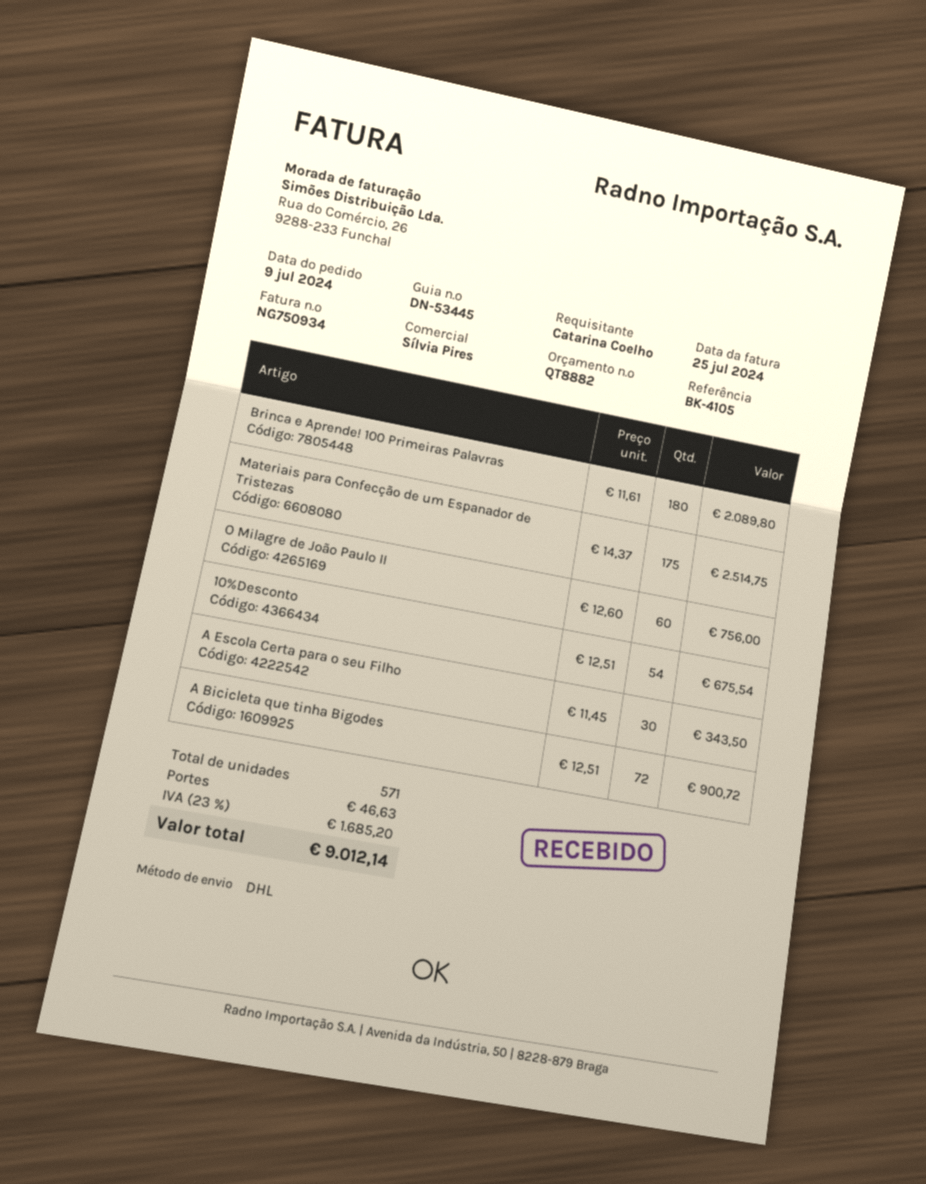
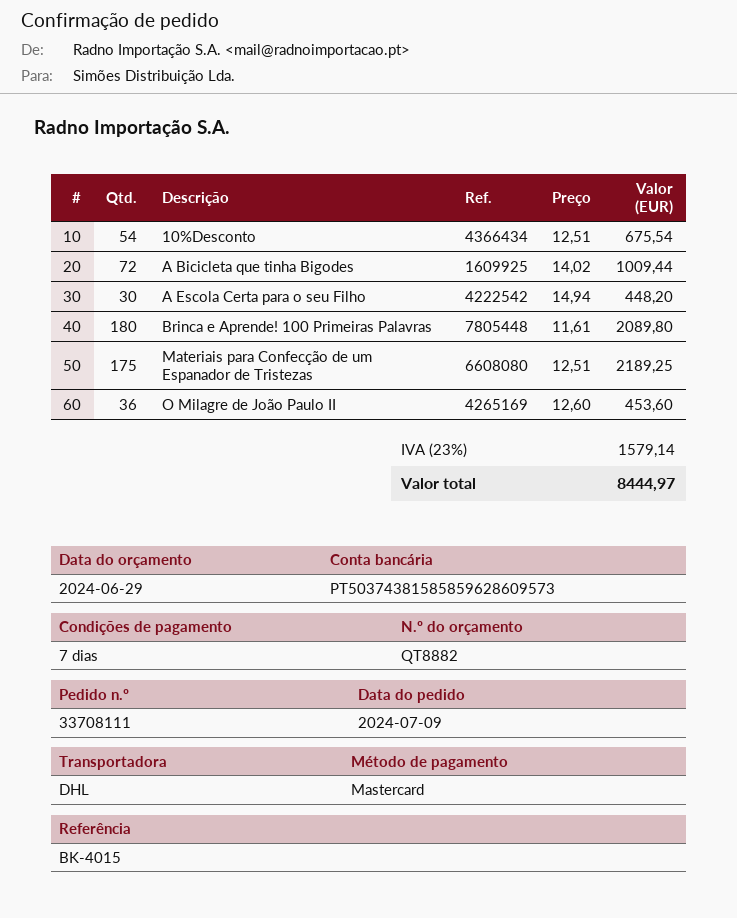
reference: BK-4105 -> BK-4015
Materiais para Confecção de um Espanador de Tristezas: 175 x 14.37 = 2514.75 -> 175 x 12.51 = 2189.25
O Milagre de João Paulo II: 60 x 12.60 = 756.00 -> 36 x 12.60 = 453.60
A Escola Certa para o seu Filho: 30 x 11.45 = 343.50 -> 30 x 14.94 = 448.20
A Bicicleta que tinha Bigodes: 72 x 12.51 = 900.72 -> 72 x 14.02 = 1009.44
shipping: 46.63 -> none
tax: 23% = 1685.20 -> 23% = 1579.14
total: 9012.14 -> 8444.97

